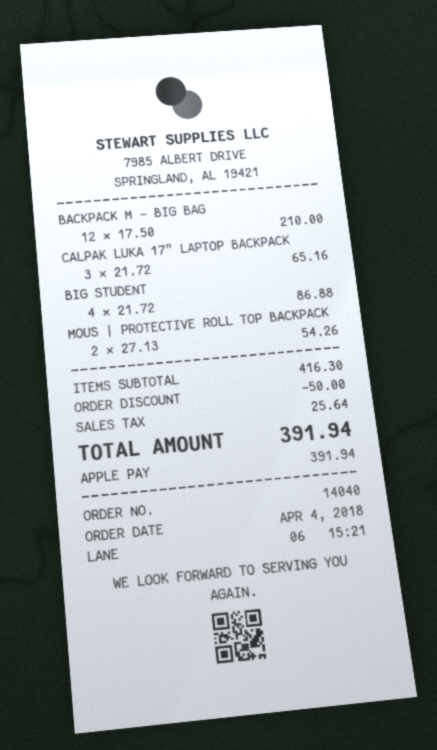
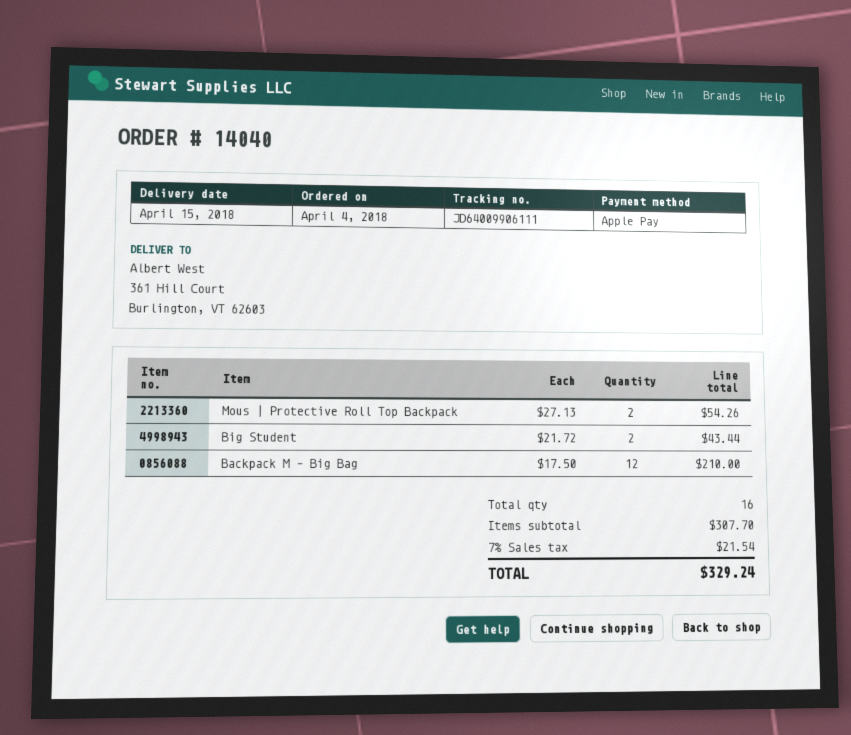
CALPAK LUKA 17" LAPTOP BACKPACK: 3 x 21.72 = 65.16 -> none
BIG STUDENT: 4 x 21.72 = 86.88 -> 2 x 21.72 = 43.44
subtotal: 416.30 -> 307.70
discount: 50.00 -> none
tax: 25.64 -> 21.54
total: 391.94 -> 329.24

